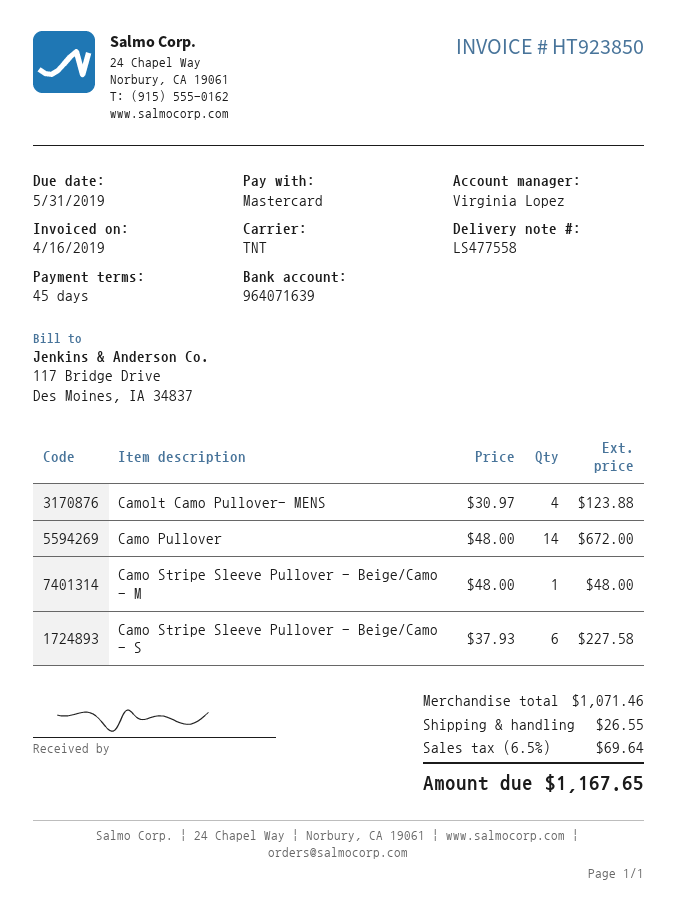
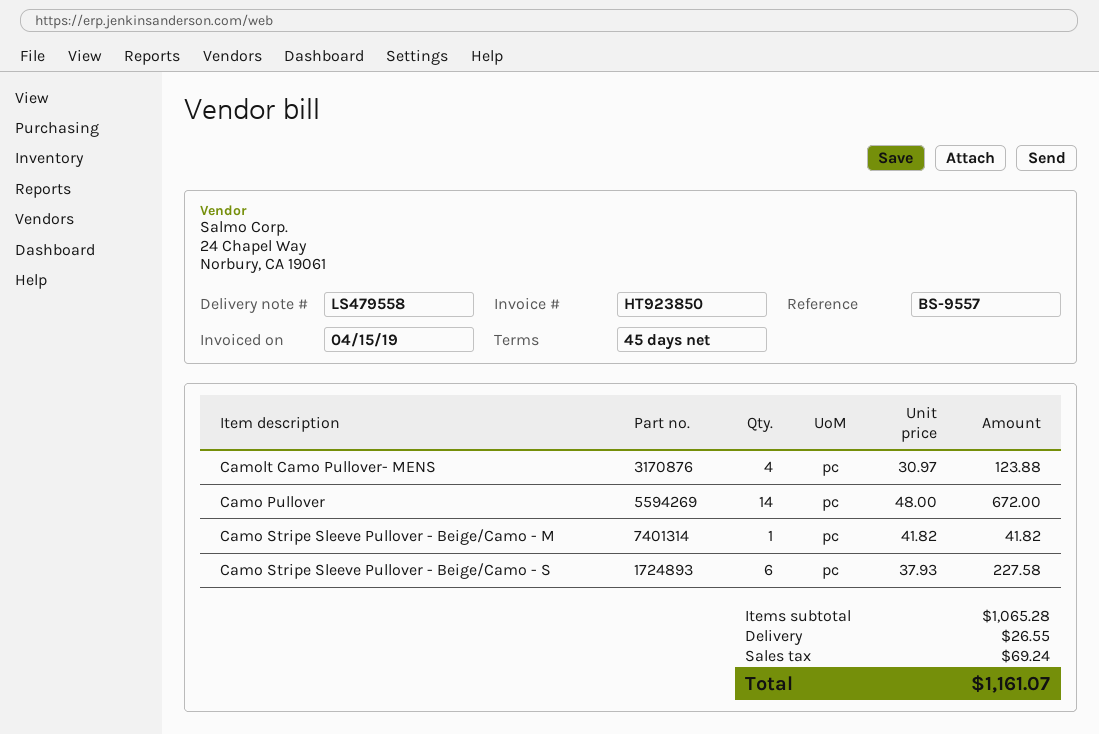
delivery note number: LS477558 -> LS479558
invoice date: 2019-04-16 -> 2019-04-15
Camo Stripe Sleeve Pullover - Beige/Camo - M: 1 x 48.00 = 48.00 -> 1 x 41.82 = 41.82
subtotal: 1071.46 -> 1065.28
tax: 69.64 -> 69.24
total: 1167.65 -> 1161.07

